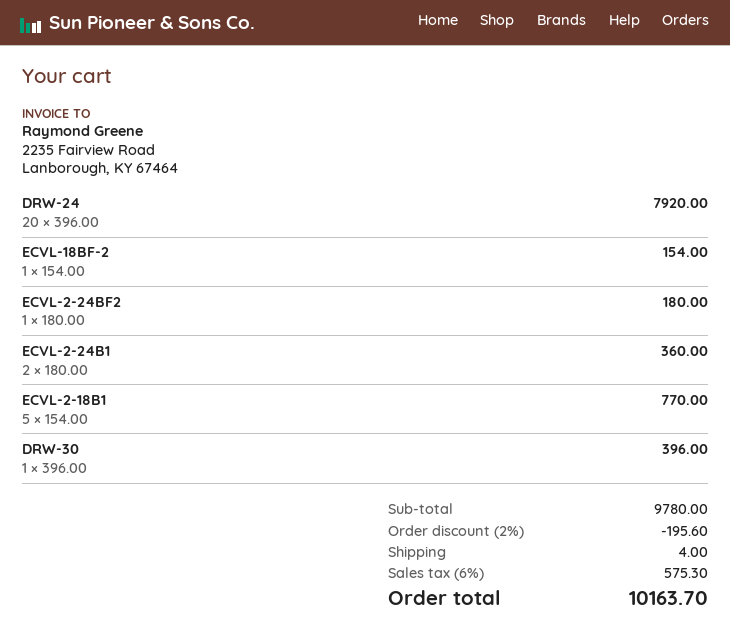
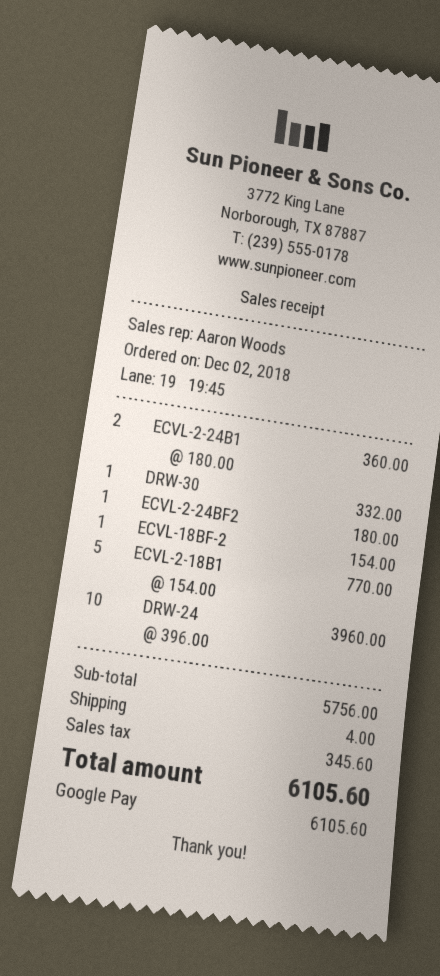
DRW-24: 20 x 396.00 = 7920.00 -> 10 x 396.00 = 3960.00
DRW-30: 1 x 396.00 = 396.00 -> 1 x 332.00 = 332.00
subtotal: 9780.00 -> 5756.00
discount: 2% = 195.60 -> none
tax: 575.30 -> 345.60
total: 10163.70 -> 6105.60

